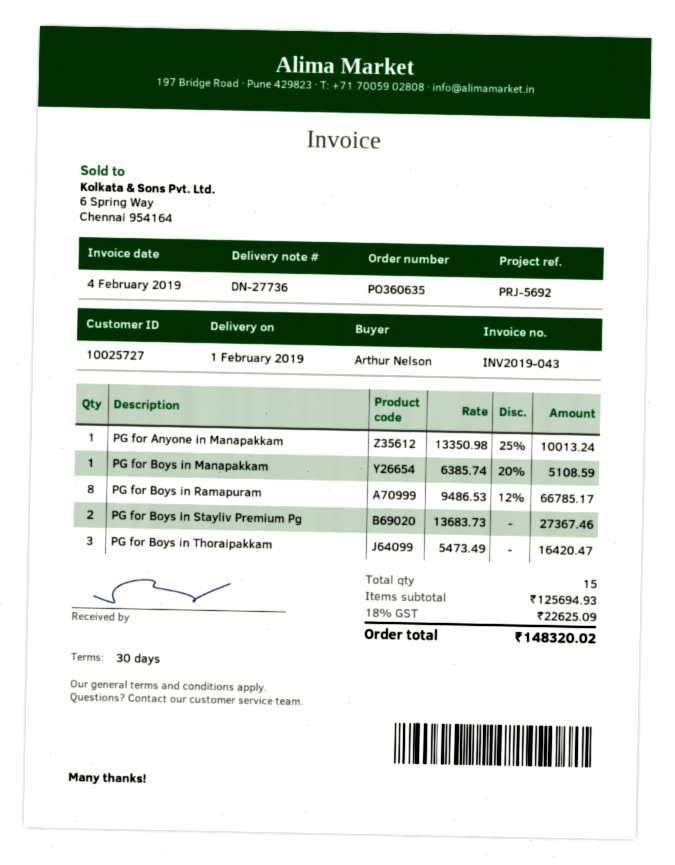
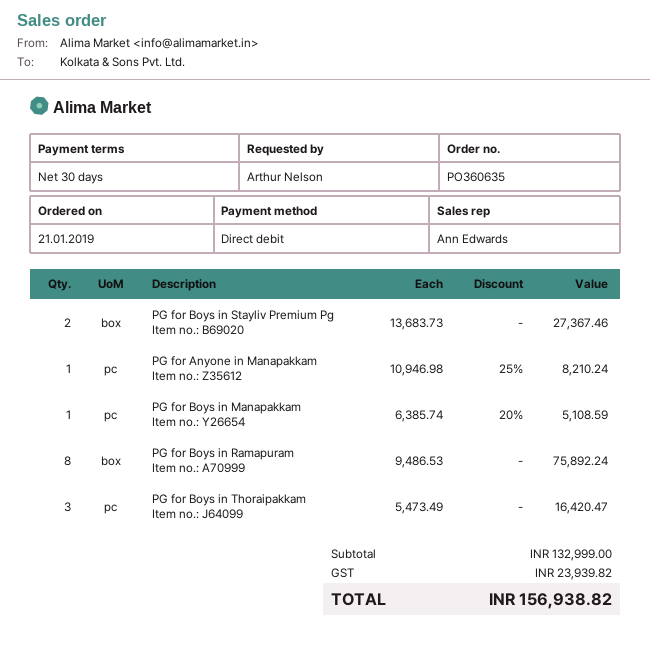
PG for Anyone in Manapakkam: 1 x 13350.98 - 25% = 10013.24 -> 1 x 10946.98 - 25% = 8210.24
PG for Boys in Ramapuram: 8 x 9486.53 - 12% = 66785.17 -> 8 x 9486.53 = 75892.24
subtotal: 125694.93 -> 132999.00
tax: 22625.09 -> 23939.82
total: 148320.02 -> 156938.82

